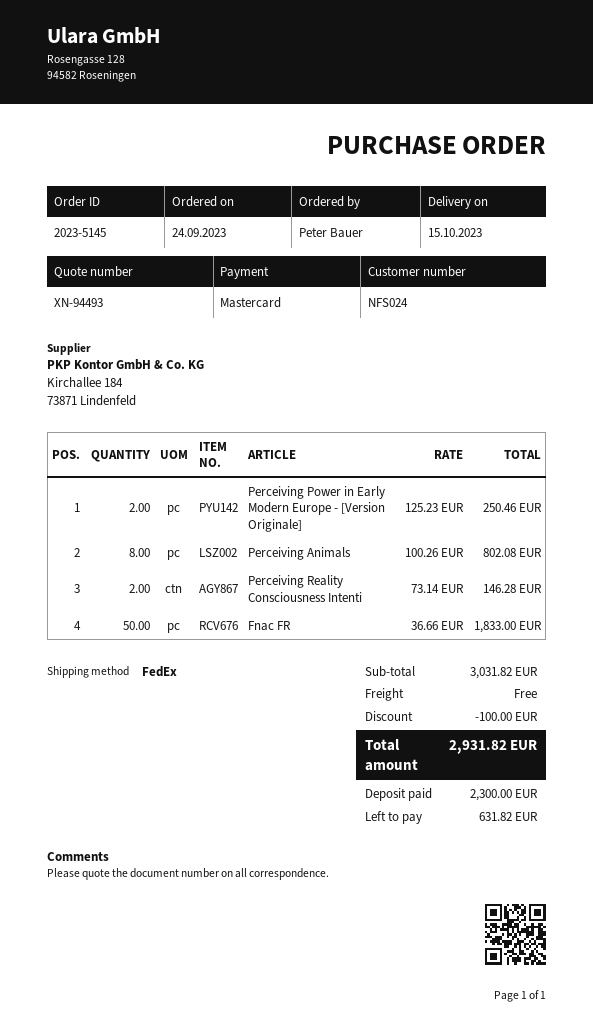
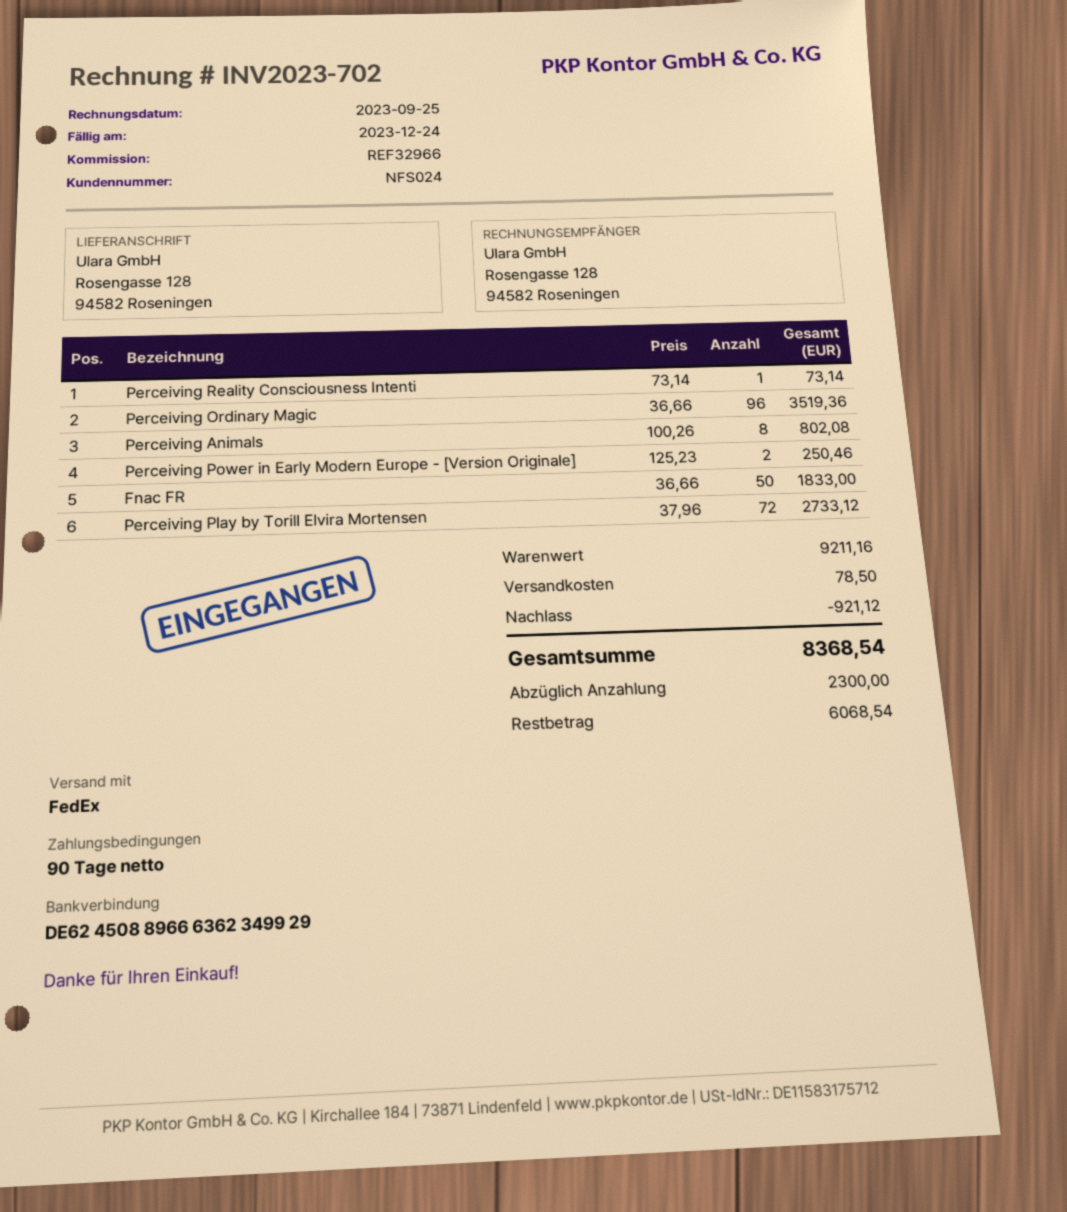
Perceiving Reality Consciousness Intenti: 2 x 73.14 = 146.28 -> 1 x 73.14 = 73.14
Perceiving Ordinary Magic: none -> 96 x 36.66 = 3519.36
Perceiving Play by Torill Elvira Mortensen: none -> 72 x 37.96 = 2733.12
subtotal: 3031.82 -> 9211.16
discount: 100.00 -> 921.12
shipping: 0.00 -> 78.50
total: 2931.82 -> 8368.54
balance: 631.82 -> 6068.54

